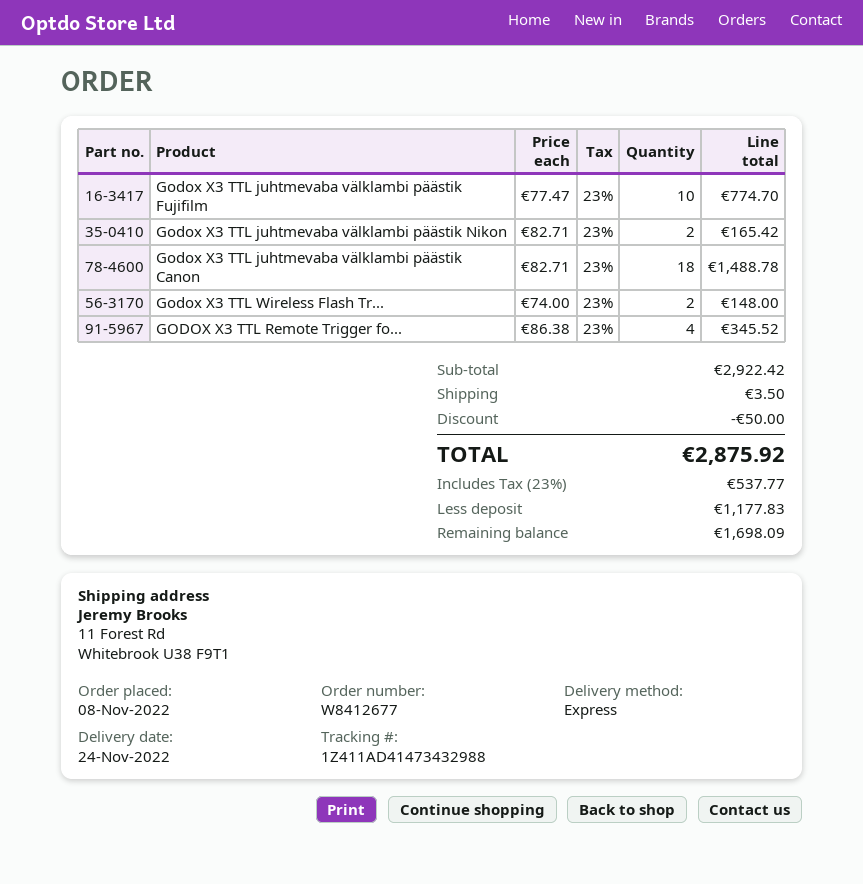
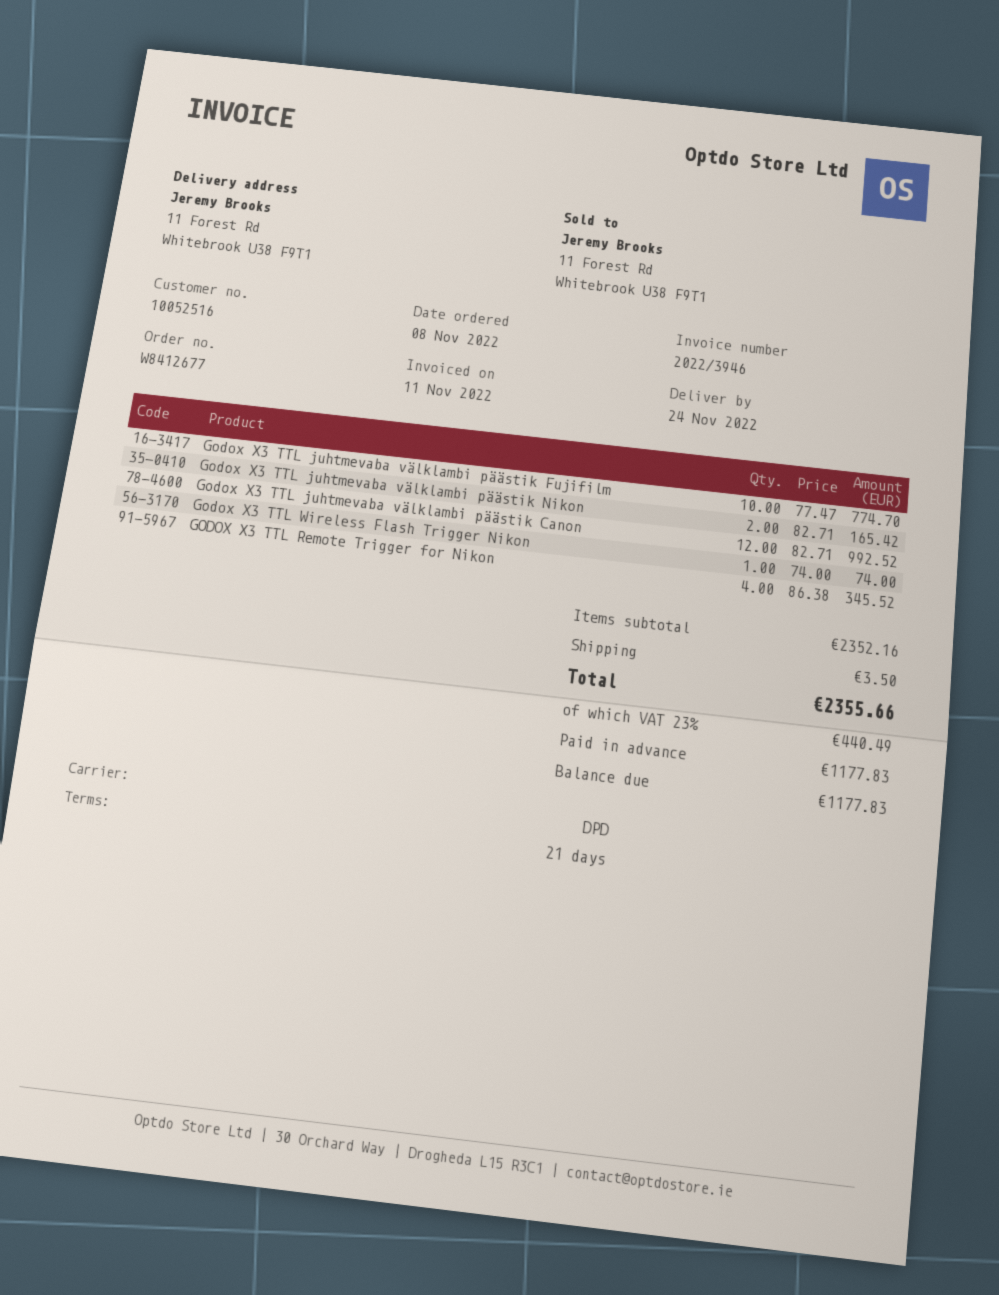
shipping method: express -> DPD
Godox X3 TTL juhtmevaba välklambi päästik Canon: 18 x 82.71 = 1488.78 -> 12 x 82.71 = 992.52
Godox X3 TTL Wireless Flash Tr...: 2 x 74.00 = 148.00 -> 1 x 74.00 = 74.00
subtotal: 2922.42 -> 2352.16
discount: 50.00 -> none
tax: 23% = 537.77 -> 23% = 440.49
total: 2875.92 -> 2355.66
balance: 1698.09 -> 1177.83

